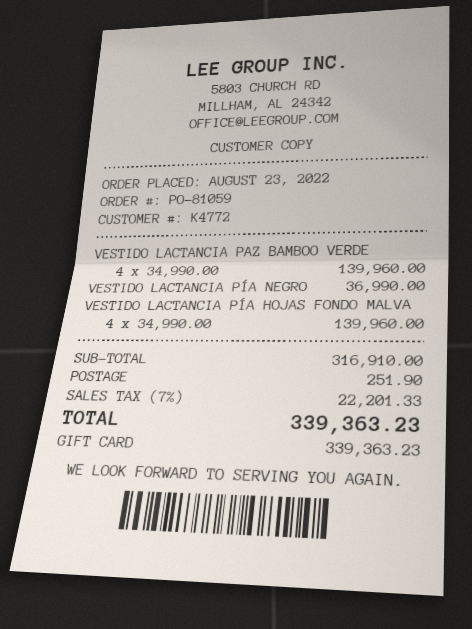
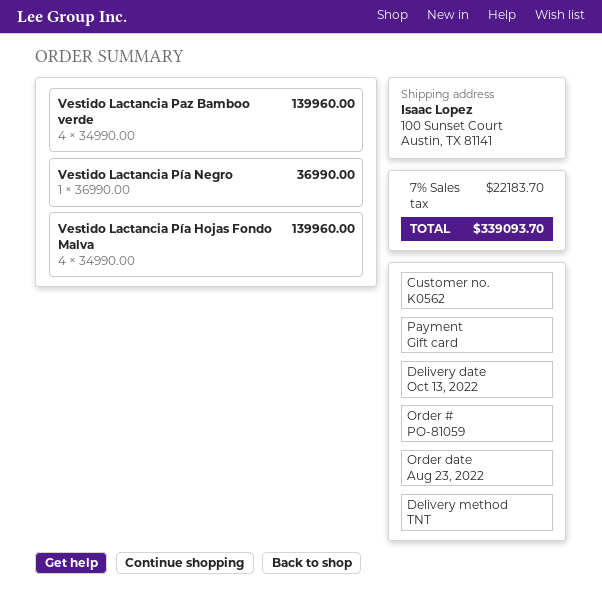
customer number: K4772 -> K0562
shipping: 251.90 -> none
tax: 7% = 22201.33 -> 7% = 22183.70
total: 339363.23 -> 339093.70

